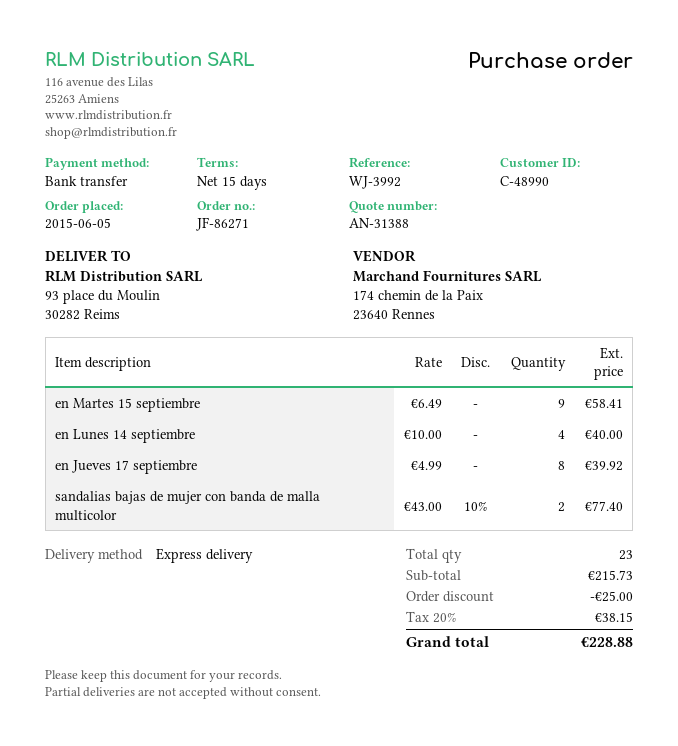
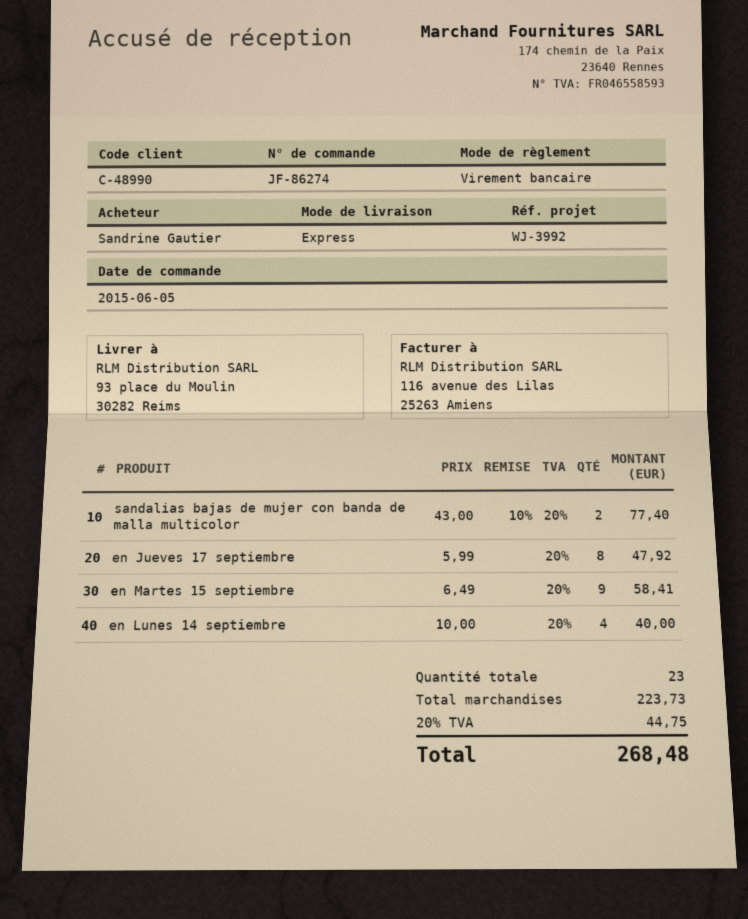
order number: JF-86271 -> JF-86274
en Jueves 17 septiembre: 8 x 4.99 = 39.92 -> 8 x 5.99 = 47.92
subtotal: 215.73 -> 223.73
discount: 25.00 -> none
tax: 20% = 38.15 -> 20% = 44.75
total: 228.88 -> 268.48

